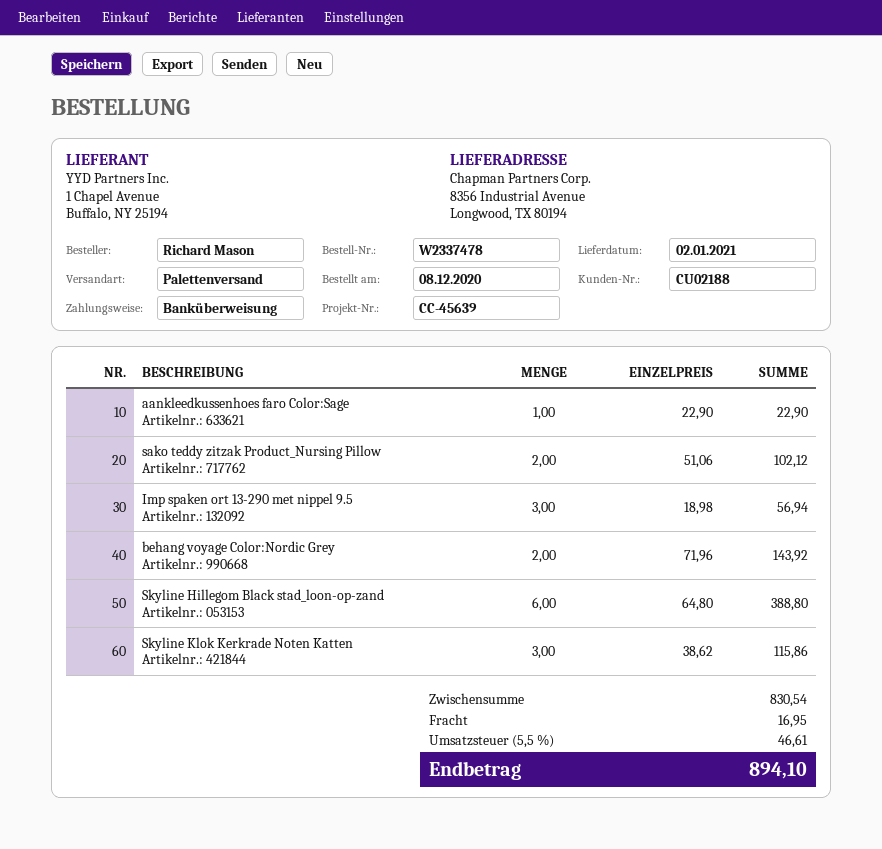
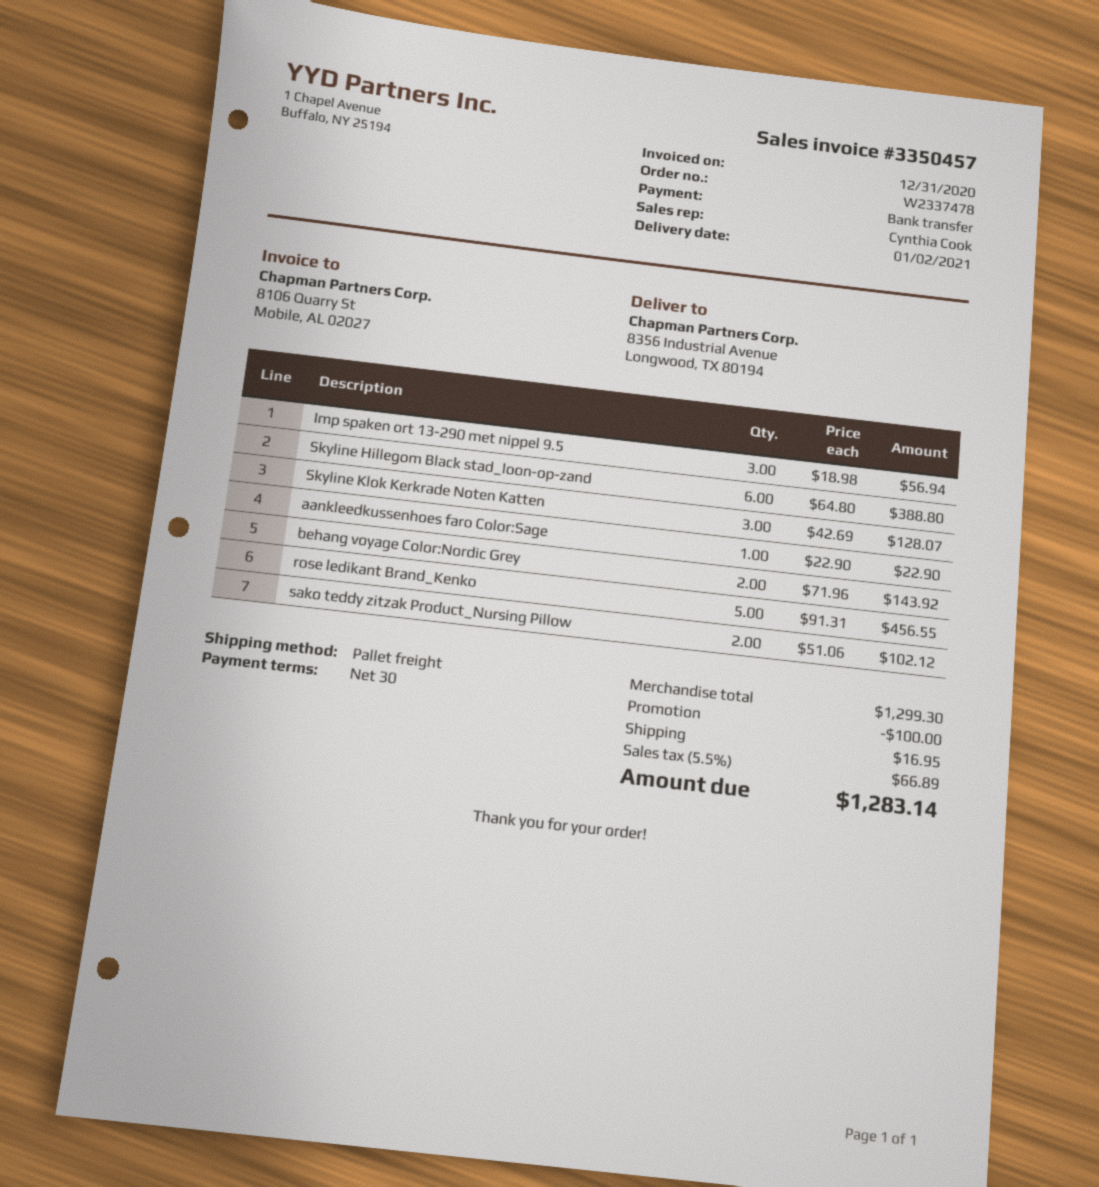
Skyline Klok Kerkrade Noten Katten: 3 x 38.62 = 115.86 -> 3 x 42.69 = 128.07
rose ledikant Brand_Kenko: none -> 5 x 91.31 = 456.55
subtotal: 830.54 -> 1299.30
discount: none -> 100.00
tax: 5.5% = 46.61 -> 5.5% = 66.89
total: 894.10 -> 1283.14

